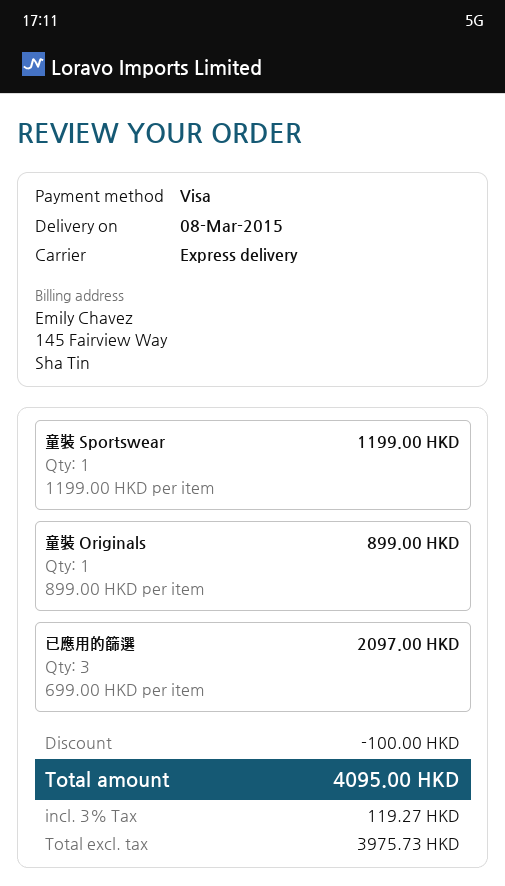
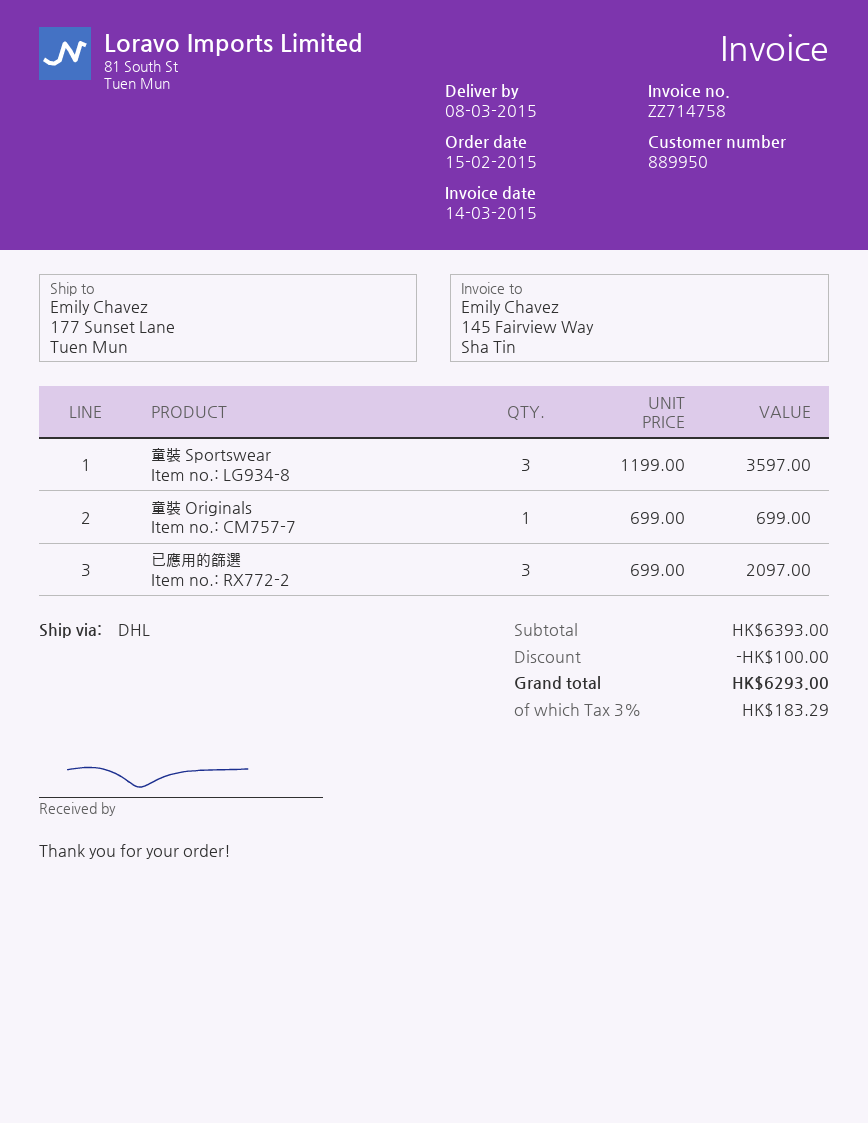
shipping method: express -> DHL
童裝 Sportswear: 1 x 1199.00 = 1199.00 -> 3 x 1199.00 = 3597.00
童裝 Originals: 1 x 899.00 = 899.00 -> 1 x 699.00 = 699.00
tax: 3% = 119.27 -> 3% = 183.29
total: 4095.00 -> 6293.00

